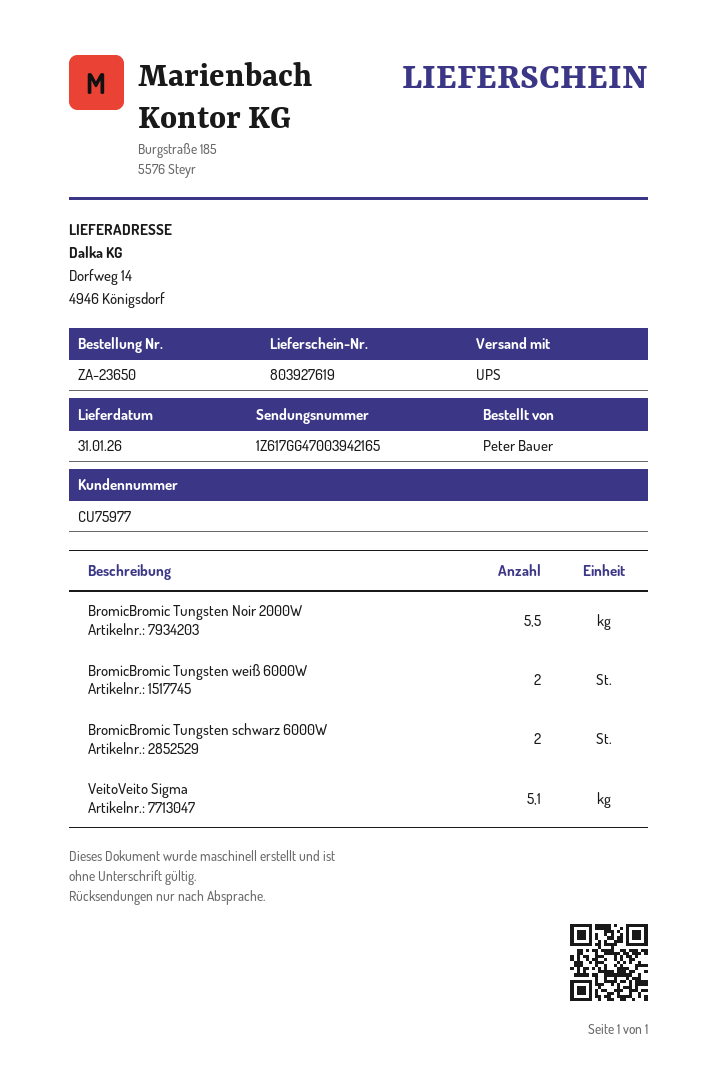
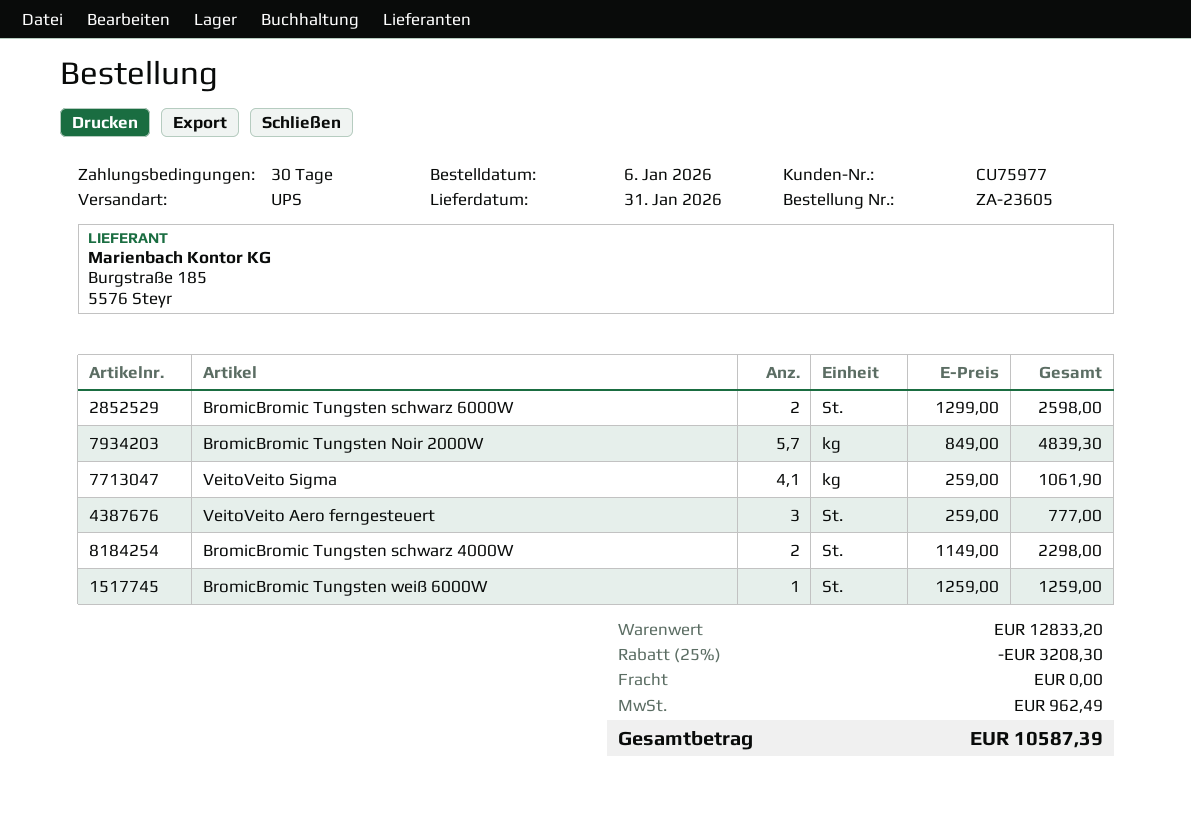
order number: ZA-23650 -> ZA-23605
BromicBromic Tungsten Noir 2000W: 5.5 -> 5.7
BromicBromic Tungsten weiß 6000W: 2 -> 1
VeitoVeito Sigma: 5.1 -> 4.1
VeitoVeito Aero ferngesteuert: none -> 3
BromicBromic Tungsten schwarz 4000W: none -> 2

